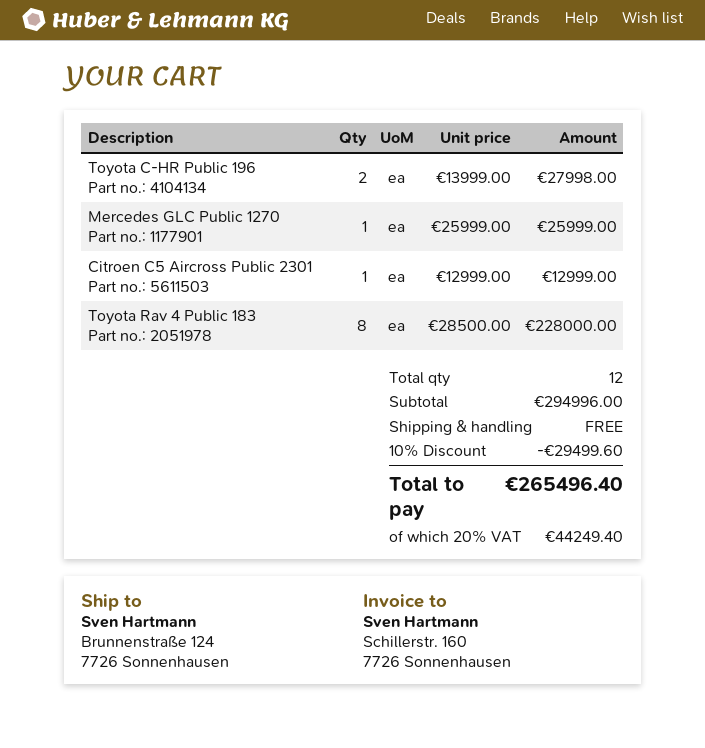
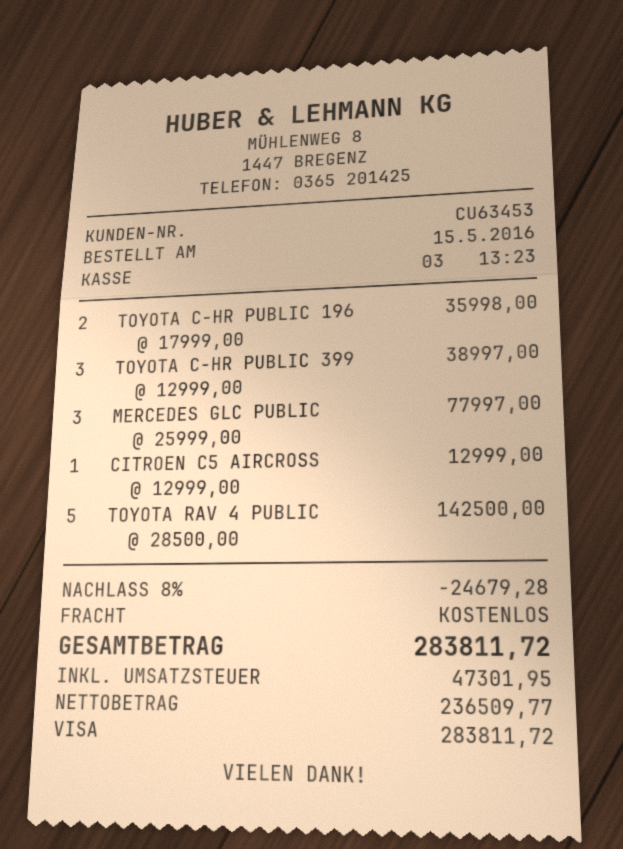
Toyota C-HR Public 196: 2 x 13999.00 = 27998.00 -> 2 x 17999.00 = 35998.00
Mercedes GLC Public 1270: 1 x 25999.00 = 25999.00 -> 3 x 25999.00 = 77997.00
Toyota Rav 4 Public 183: 8 x 28500.00 = 228000.00 -> 5 x 28500.00 = 142500.00
TOYOTA C-HR PUBLIC 399: none -> 3 x 12999.00 = 38997.00
discount: 10% = 29499.60 -> 8% = 24679.28
tax: 44249.40 -> 47301.95
total: 265496.40 -> 283811.72

